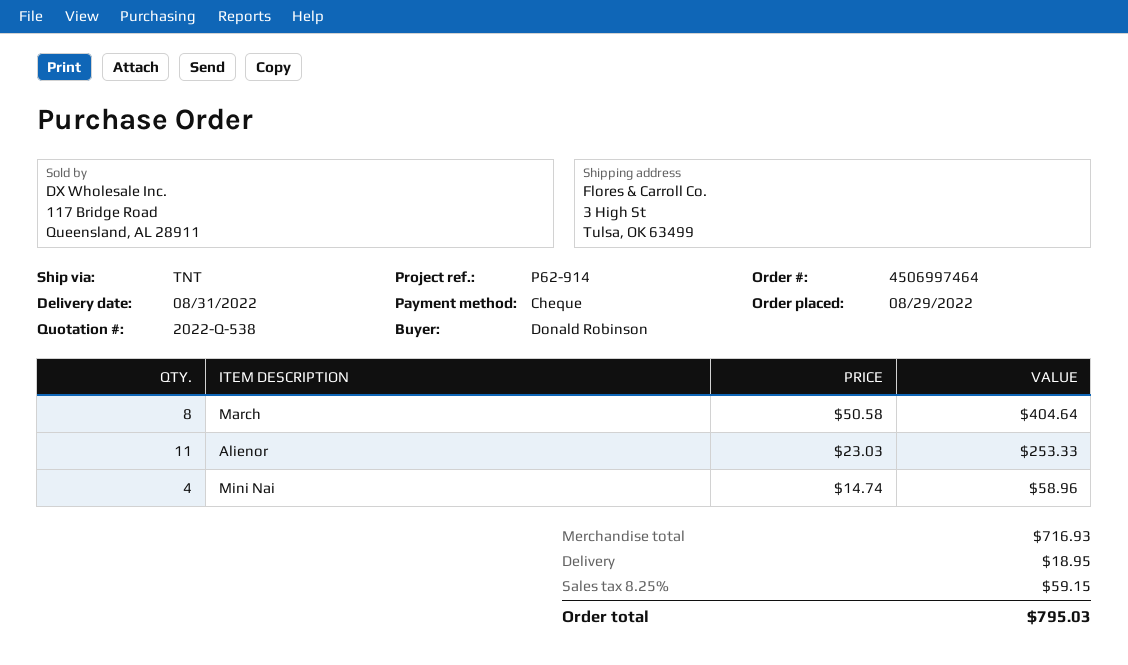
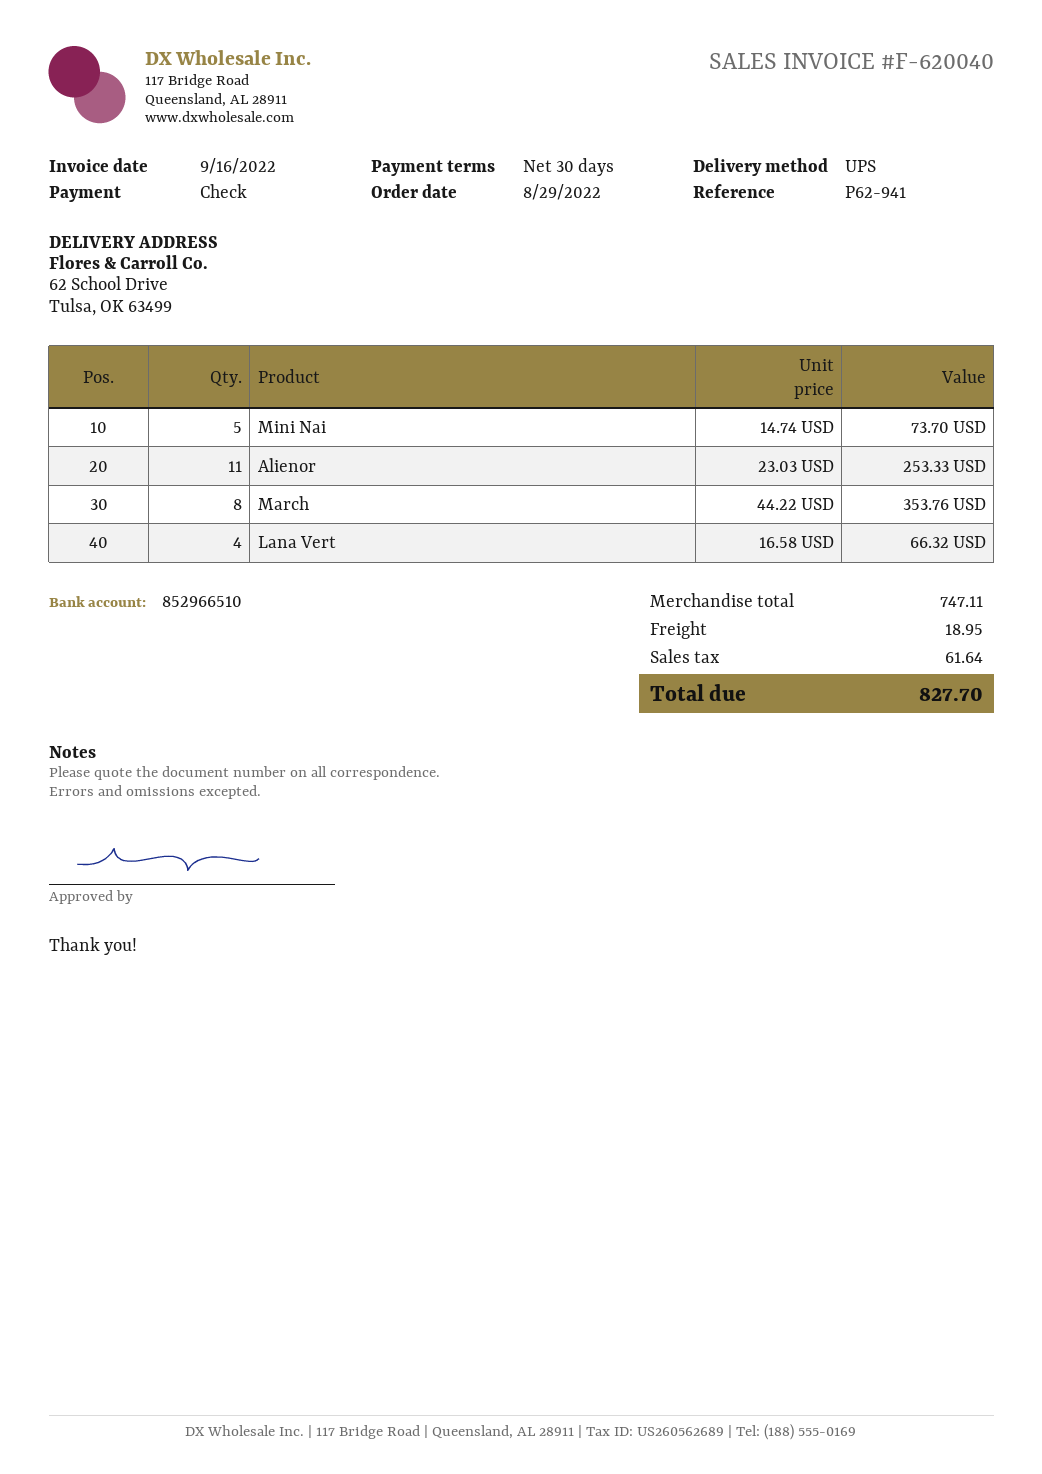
reference: P62-914 -> P62-941
shipping method: TNT -> UPS
ship to: 3 High St, Tulsa, OK 63499 -> 62 School Drive, Tulsa, OK 63499
March: 8 x 50.58 = 404.64 -> 8 x 44.22 = 353.76
Mini Nai: 4 x 14.74 = 58.96 -> 5 x 14.74 = 73.70
Lana Vert: none -> 4 x 16.58 = 66.32
subtotal: 716.93 -> 747.11
tax: 59.15 -> 61.64
total: 795.03 -> 827.70

